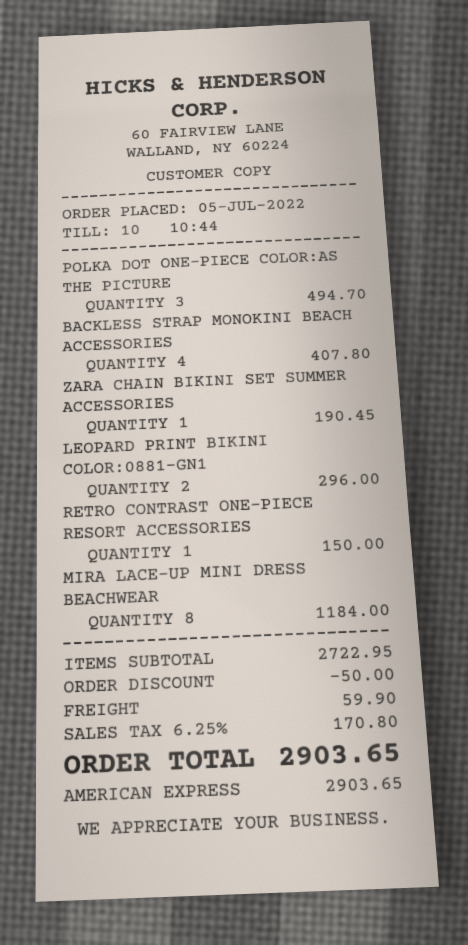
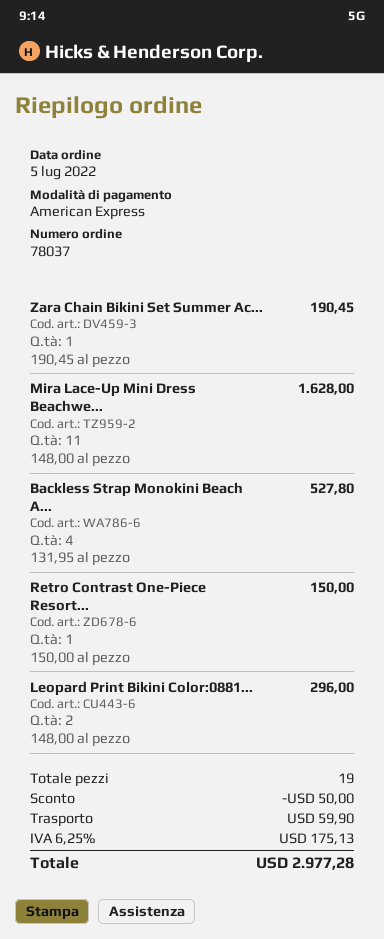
POLKA DOT ONE-PIECE COLOR:AS THE PICTURE: 3 for 494.70 -> none
BACKLESS STRAP MONOKINI BEACH ACCESSORIES: 4 for 407.80 -> 4 for 527.80
MIRA LACE-UP MINI DRESS BEACHWEAR: 8 for 1184.00 -> 11 for 1628.00
tax: 6.25% = 170.80 -> 6.25% = 175.13
total: 2903.65 -> 2977.28

